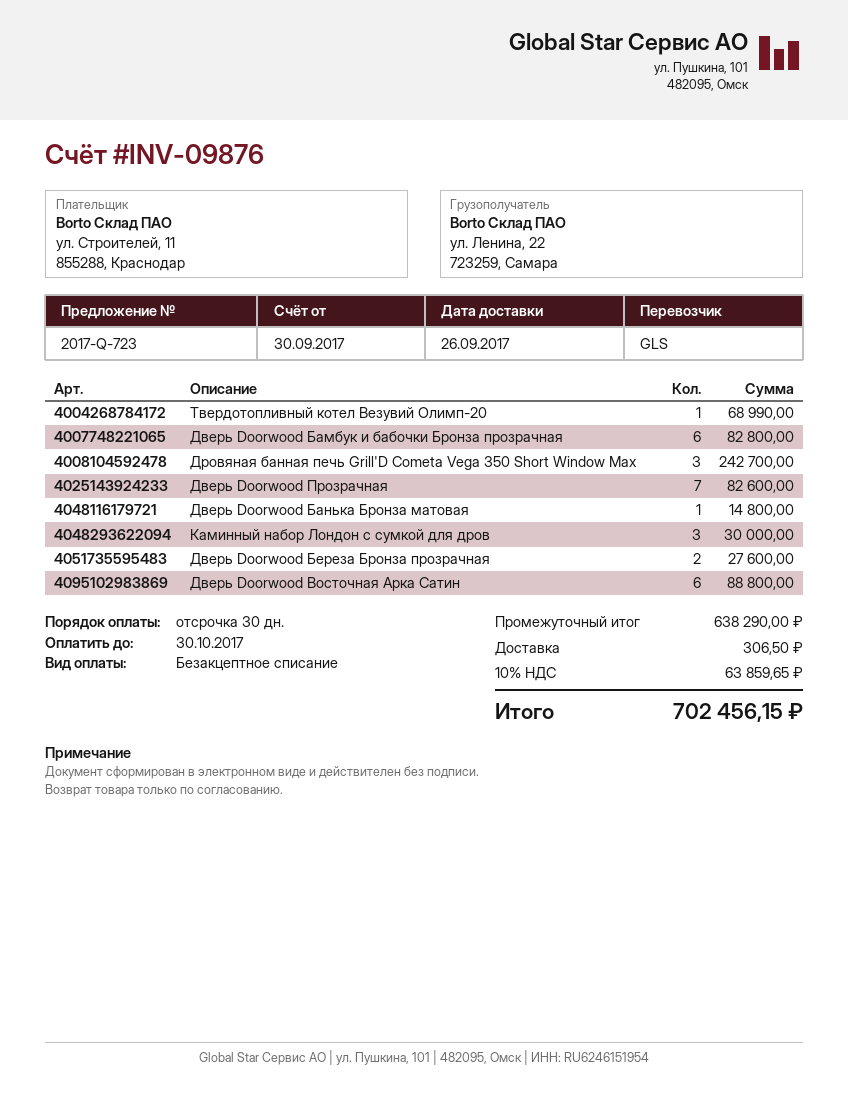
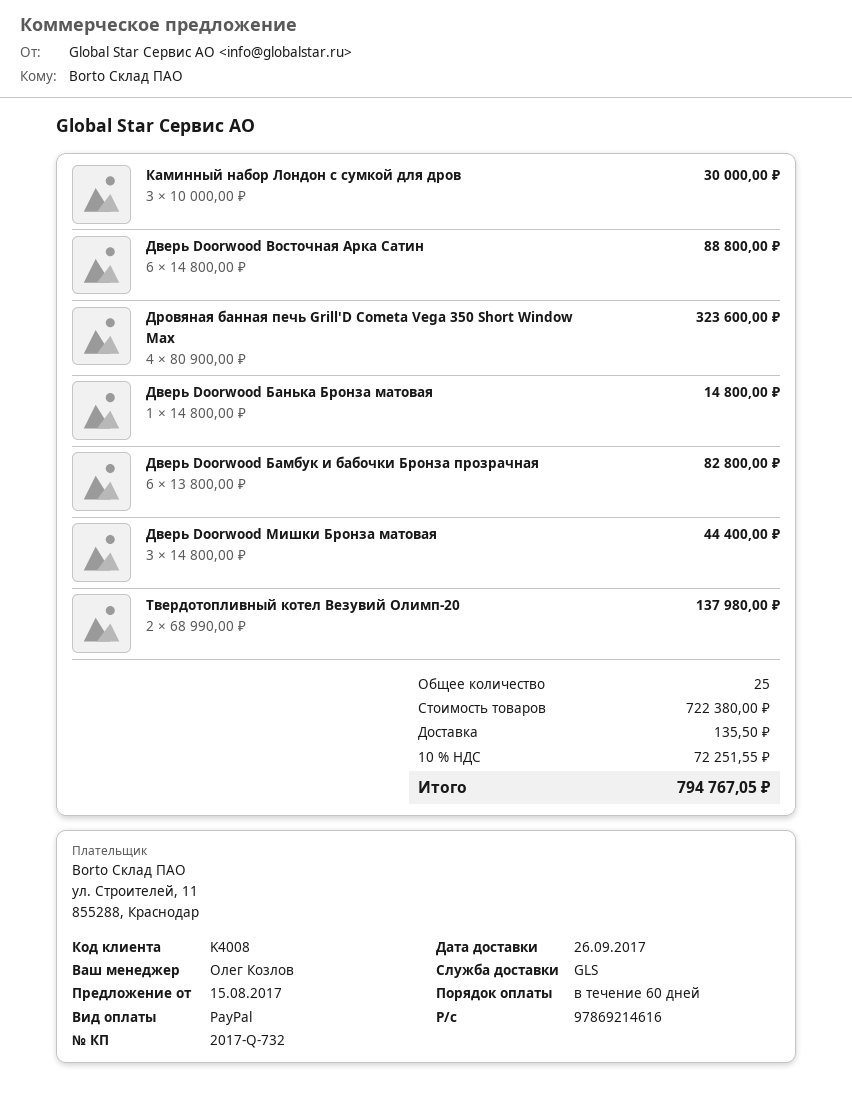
quote number: 2017-Q-723 -> 2017-Q-732
payment terms: 30 days -> 60 days
payment method: direct debit -> PayPal
Твердотопливный котел Везувий Олимп-20: 1 for 68990.00 -> 2 for 137980.00
Дровяная банная печь Grill'D Cometa Vega 350 Short Window Max: 3 for 242700.00 -> 4 for 323600.00
Дверь Doorwood Прозрачная: 7 for 82600.00 -> none
Дверь Doorwood Береза Бронза прозрачная: 2 for 27600.00 -> none
Дверь Doorwood Мишки Бронза матовая: none -> 3 for 44400.00
subtotal: 638290.00 -> 722380.00
shipping: 306.50 -> 135.50
tax: 10% = 63859.65 -> 10% = 72251.55
total: 702456.15 -> 794767.05

